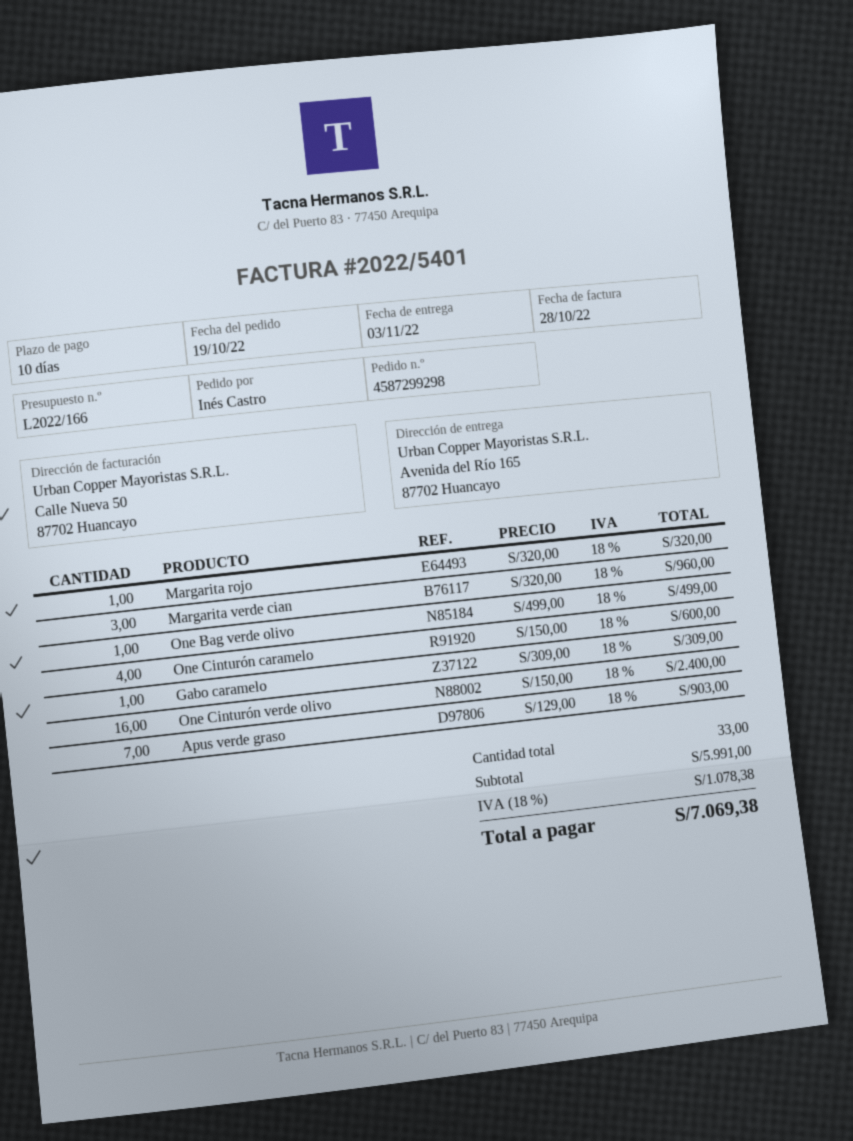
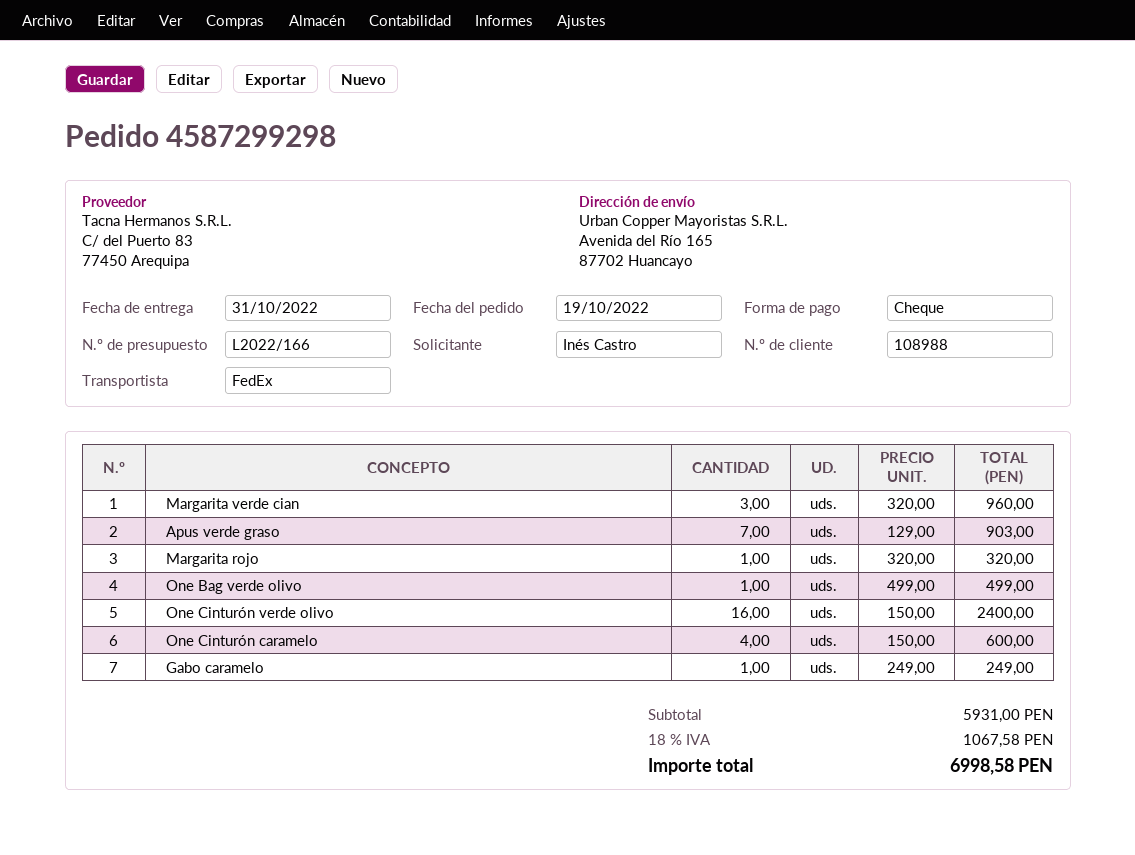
delivery date: 2022-11-03 -> 2022-10-31
Gabo caramelo: 1 x 309.00 = 309.00 -> 1 x 249.00 = 249.00
subtotal: 5991.00 -> 5931.00
tax: 18% = 1078.38 -> 18% = 1067.58
total: 7069.38 -> 6998.58

